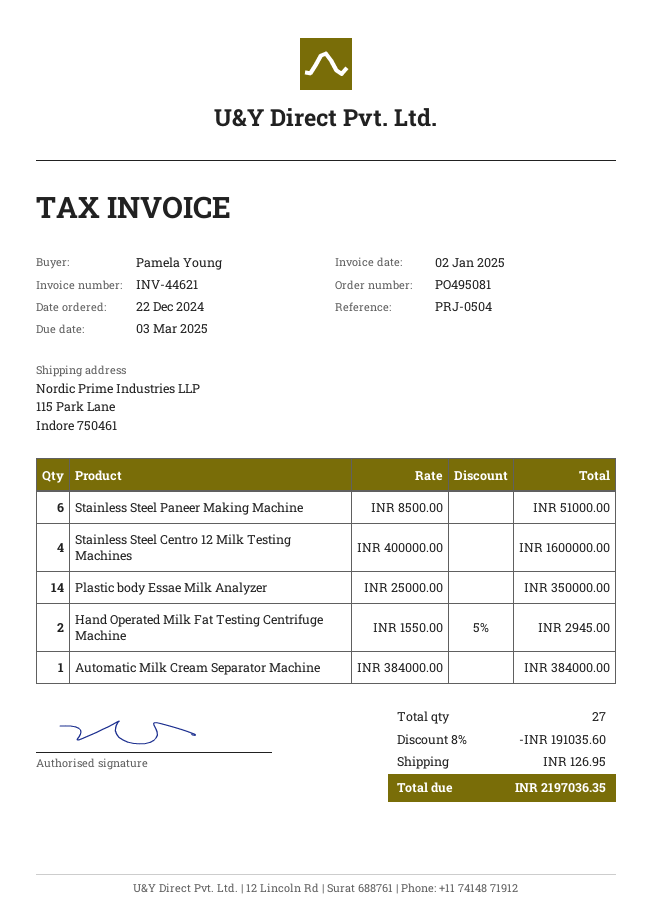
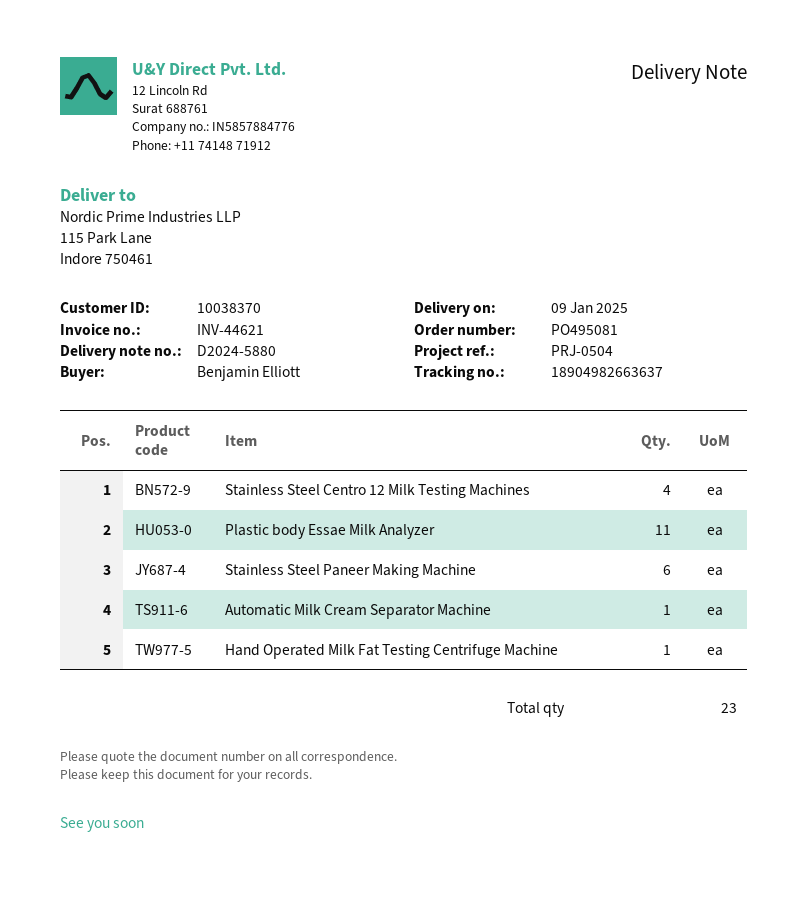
ordered by: Pamela Young -> Benjamin Elliott
Plastic body Essae Milk Analyzer: 14 -> 11
Hand Operated Milk Fat Testing Centrifuge Machine: 2 -> 1
total quantity: 27 -> 23

